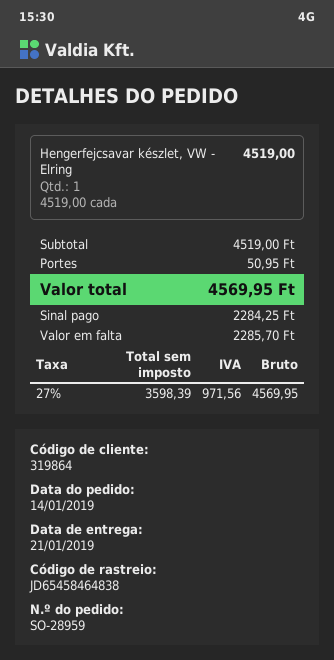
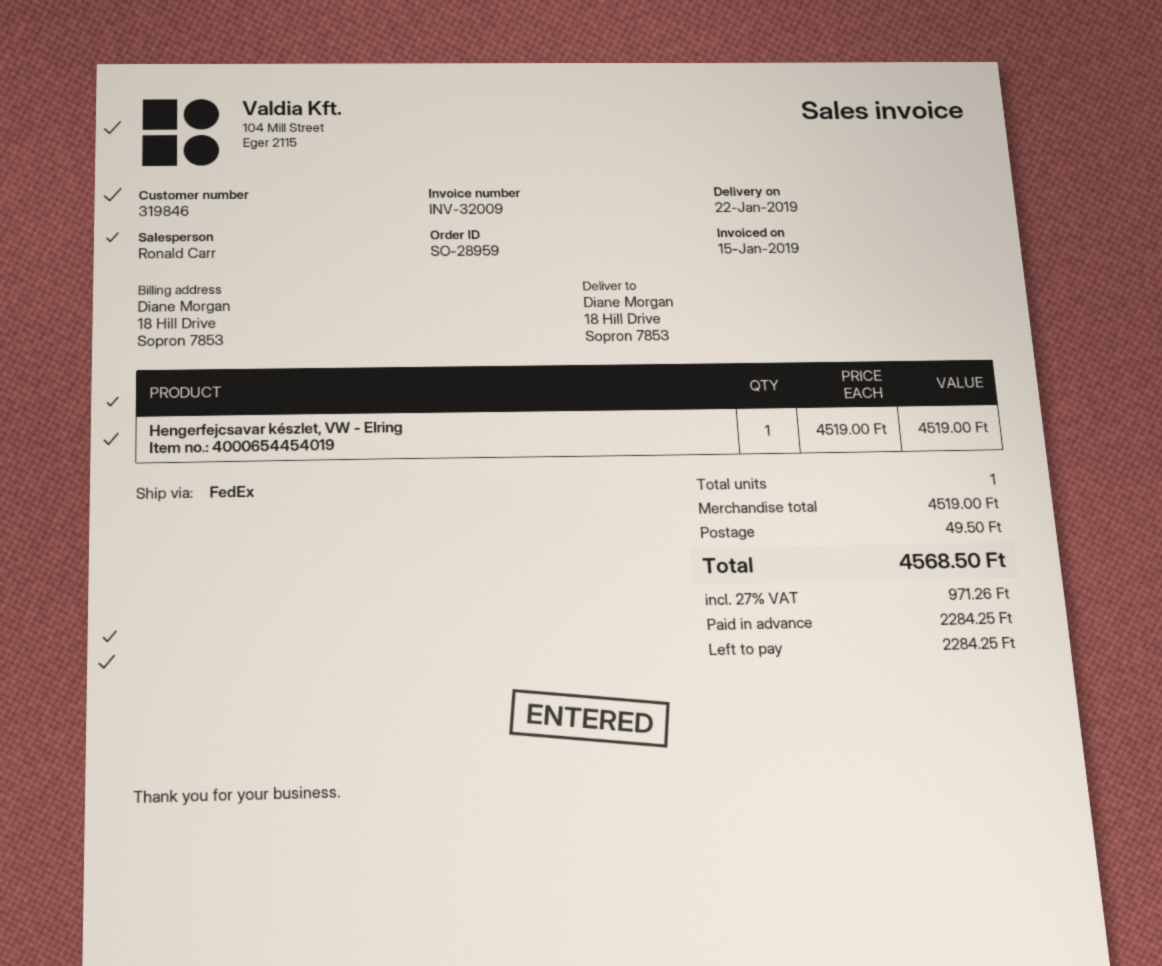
delivery date: 2019-01-21 -> 2019-01-22
customer number: 319864 -> 319846
shipping: 50.95 -> 49.50
tax: 27% = 971.56 -> 27% = 971.26
total: 4569.95 -> 4568.50
balance: 2285.70 -> 2284.25

